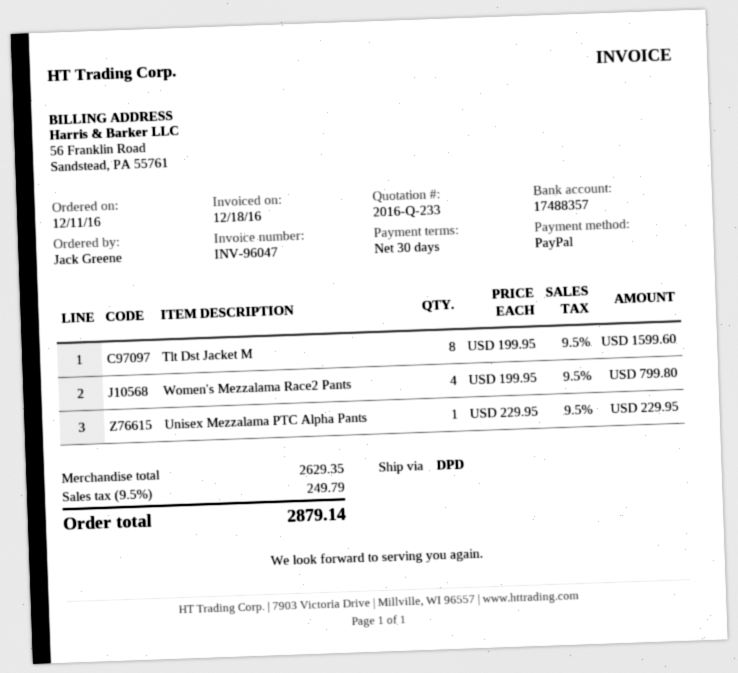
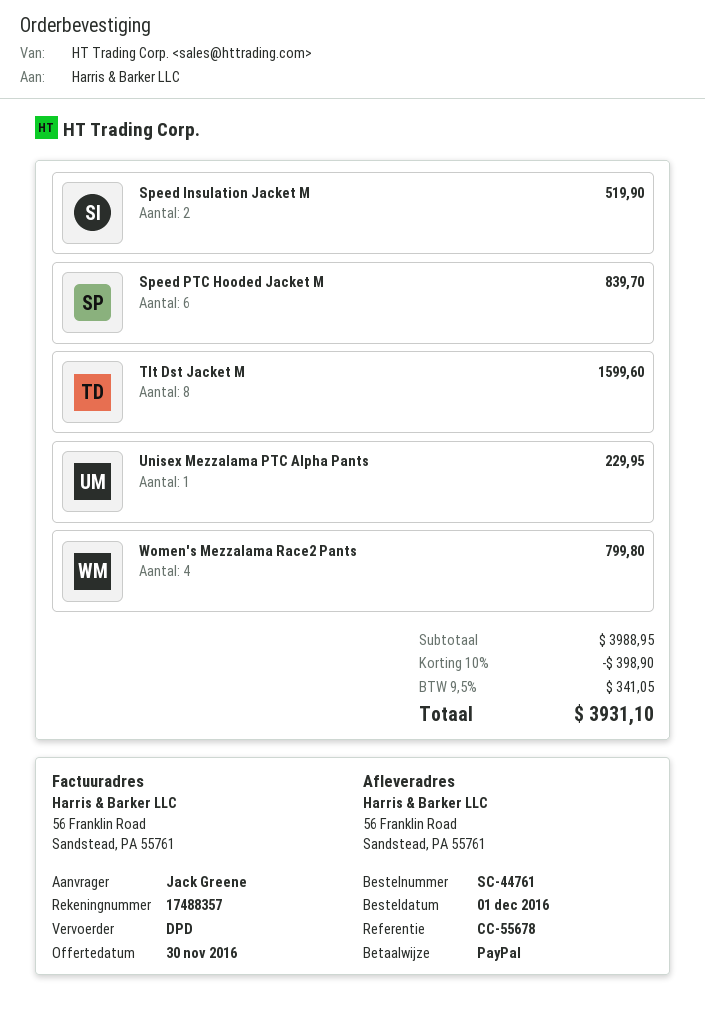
order date: 2016-12-11 -> 2016-12-01
Speed Insulation Jacket M: none -> 2 for 519.90
Speed PTC Hooded Jacket M: none -> 6 for 839.70
subtotal: 2629.35 -> 3988.95
discount: none -> 10% = 398.90
tax: 9.5% = 249.79 -> 9.5% = 341.05
total: 2879.14 -> 3931.10

